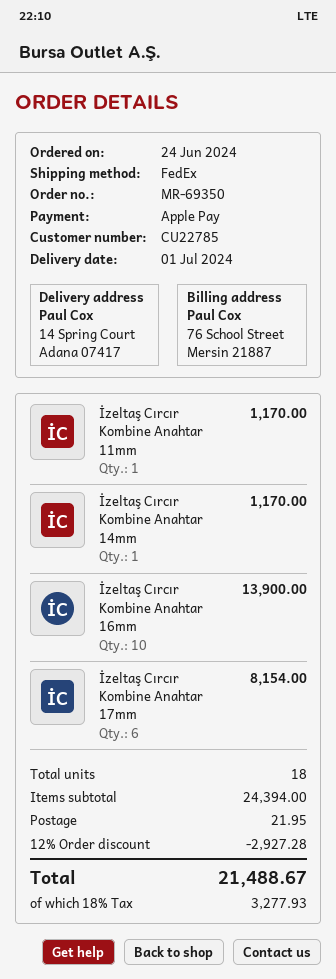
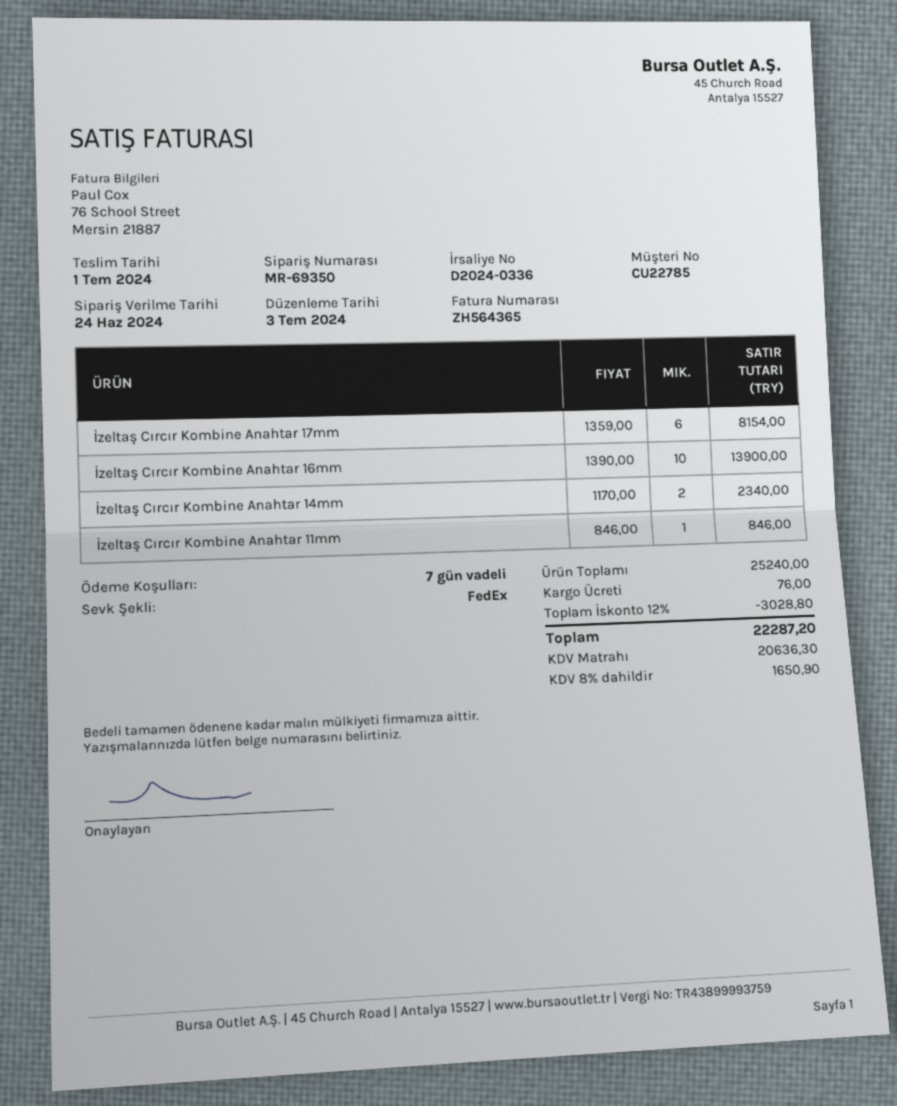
İzeltaş Cırcır Kombine Anahtar 11mm: 1 for 1170.00 -> 1 for 846.00
İzeltaş Cırcır Kombine Anahtar 14mm: 1 for 1170.00 -> 2 for 2340.00
subtotal: 24394.00 -> 25240.00
discount: 12% = 2927.28 -> 12% = 3028.80
shipping: 21.95 -> 76.00
tax: 18% = 3277.93 -> 8% = 1650.90
total: 21488.67 -> 22287.20

